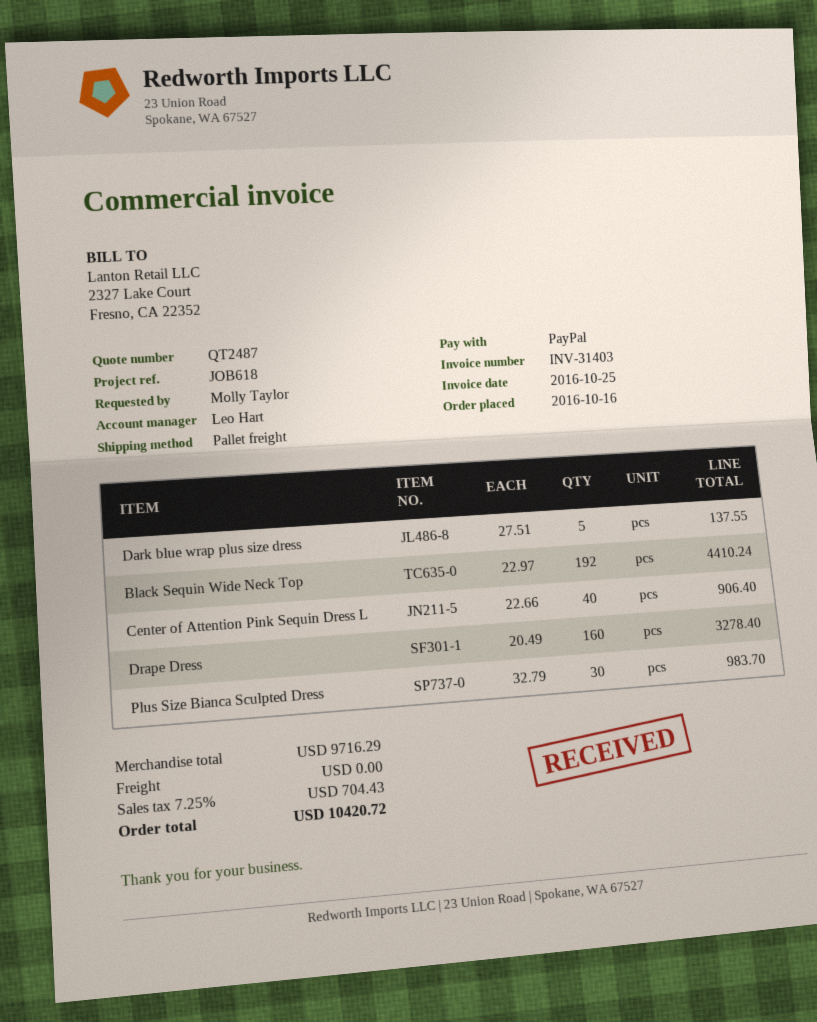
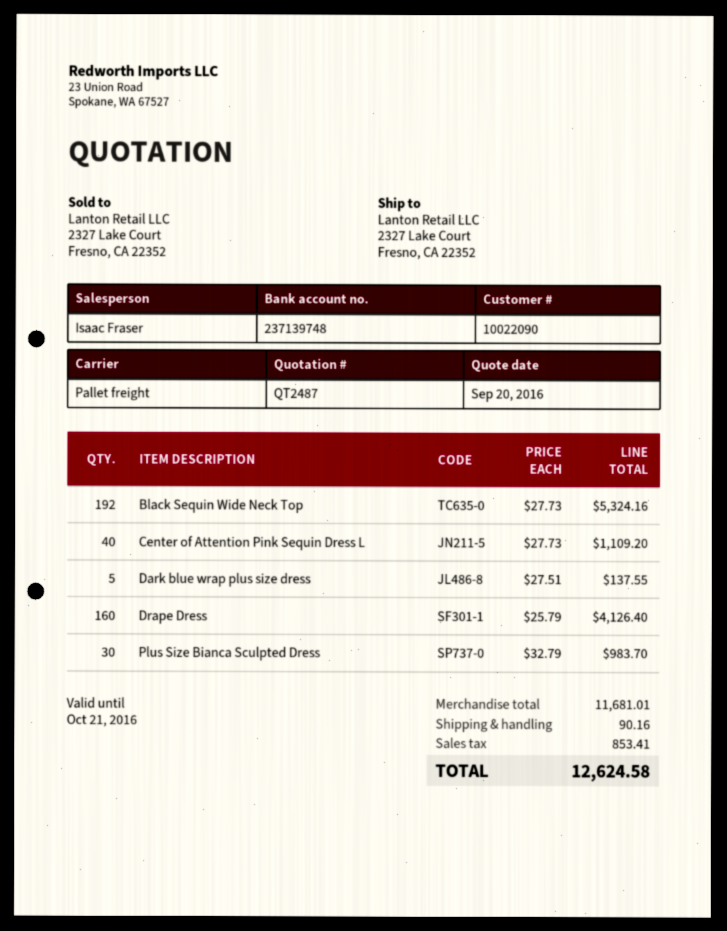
sales rep: Leo Hart -> Isaac Fraser
Black Sequin Wide Neck Top: 192 x 22.97 = 4410.24 -> 192 x 27.73 = 5324.16
Center of Attention Pink Sequin Dress L: 40 x 22.66 = 906.40 -> 40 x 27.73 = 1109.20
Drape Dress: 160 x 20.49 = 3278.40 -> 160 x 25.79 = 4126.40
subtotal: 9716.29 -> 11681.01
shipping: 0.00 -> 90.16
tax: 704.43 -> 853.41
total: 10420.72 -> 12624.58

